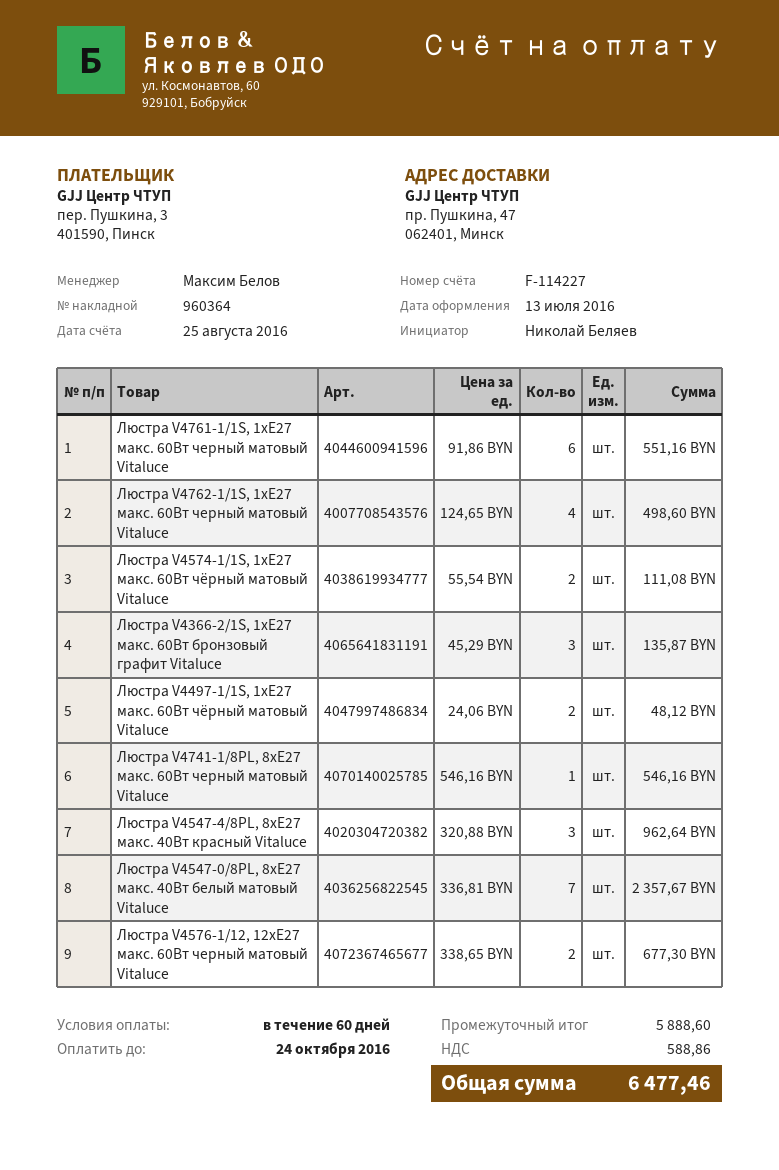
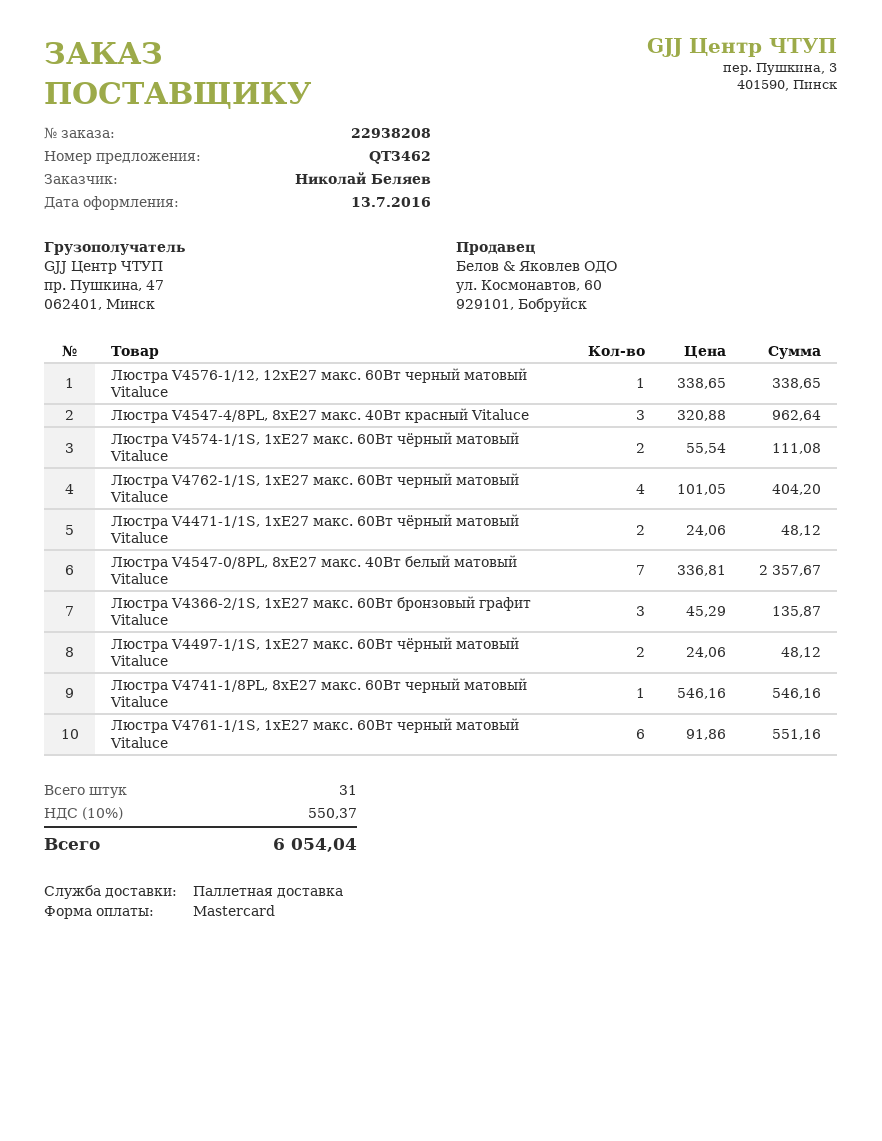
Люстра V4762-1/1S, 1хЕ27 макс. 60Вт черный матовый Vitaluce: 4 x 124.65 = 498.60 -> 4 x 101.05 = 404.20
Люстра V4576-1/12, 12хЕ27 макс. 60Вт черный матовый Vitaluce: 2 x 338.65 = 677.30 -> 1 x 338.65 = 338.65
Люстра V4471-1/1S, 1хЕ27 макс. 60Вт чёрный матовый Vitaluce: none -> 2 x 24.06 = 48.12
tax: 588.86 -> 550.37
total: 6477.46 -> 6054.04

